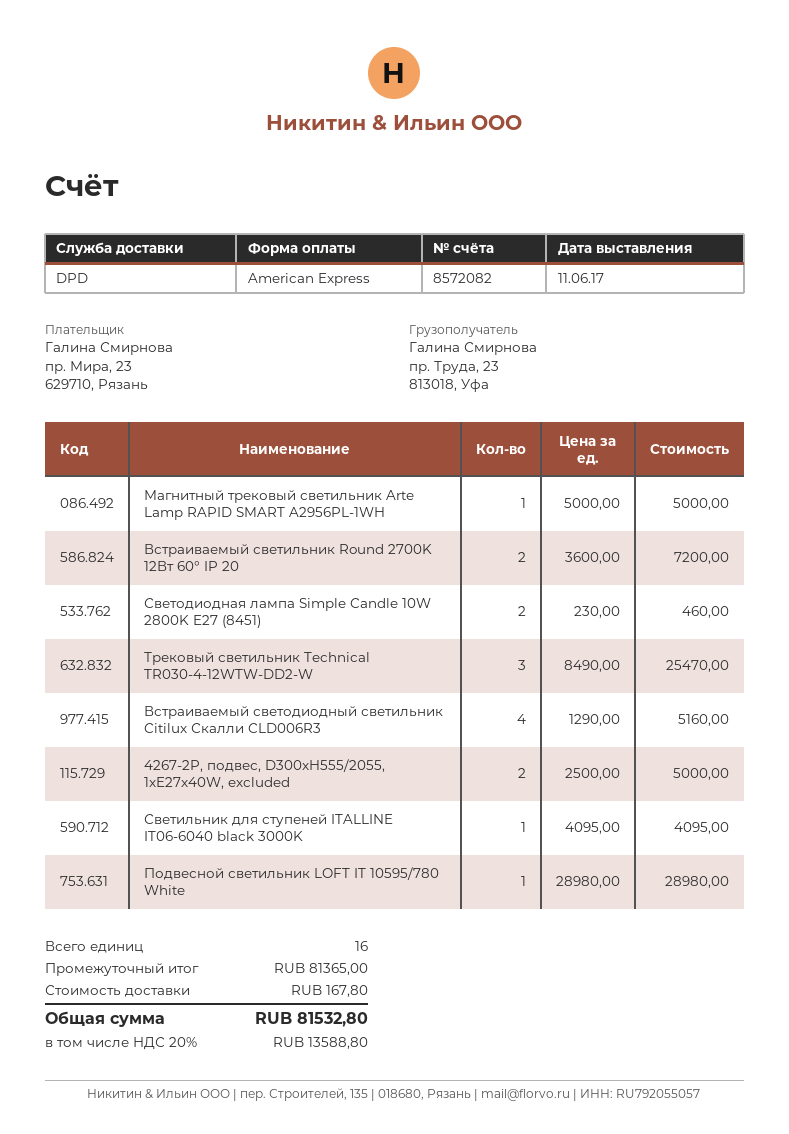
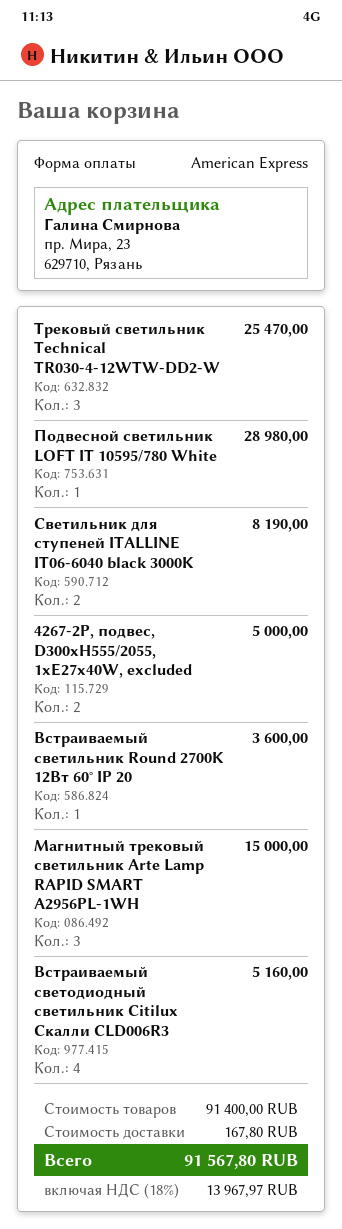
Магнитный трековый светильник Arte Lamp RAPID SMART A2956PL-1WH: 1 for 5000.00 -> 3 for 15000.00
Встраиваемый светильник Round 2700K 12Вт 60° IP 20: 2 for 7200.00 -> 1 for 3600.00
Светодиодная лампа Simple Candle 10W 2800K E27 (8451): 2 for 460.00 -> none
Светильник для ступеней ITALLINE IT06-6040 black 3000K: 1 for 4095.00 -> 2 for 8190.00
subtotal: 81365.00 -> 91400.00
tax: 20% = 13588.80 -> 18% = 13967.97
total: 81532.80 -> 91567.80

